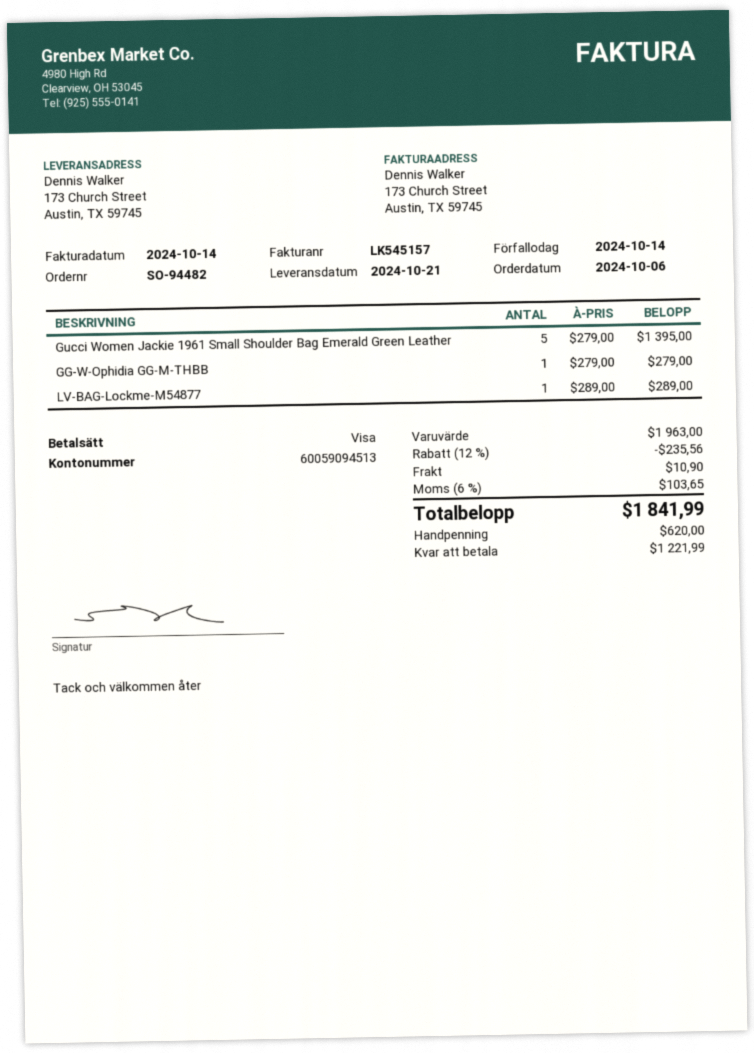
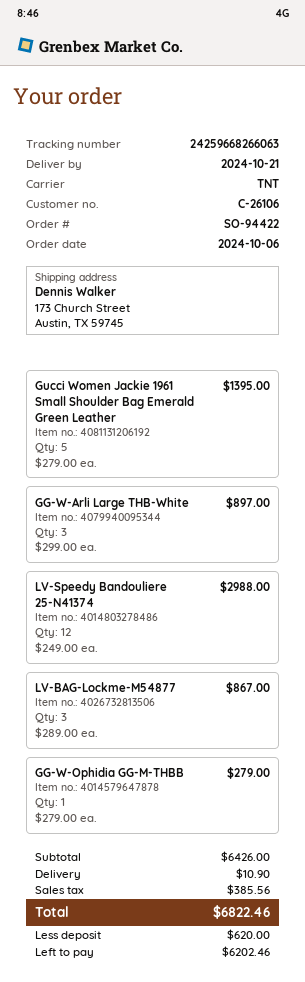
order number: SO-94482 -> SO-94422
LV-BAG-Lockme-M54877: 1 x 289.00 = 289.00 -> 3 x 289.00 = 867.00
GG-W-Arli Large THB-White: none -> 3 x 299.00 = 897.00
LV-Speedy Bandouliere 25-N41374: none -> 12 x 249.00 = 2988.00
subtotal: 1963.00 -> 6426.00
discount: 12% = 235.56 -> none
tax: 103.65 -> 385.56
total: 1841.99 -> 6822.46
balance: 1221.99 -> 6202.46

